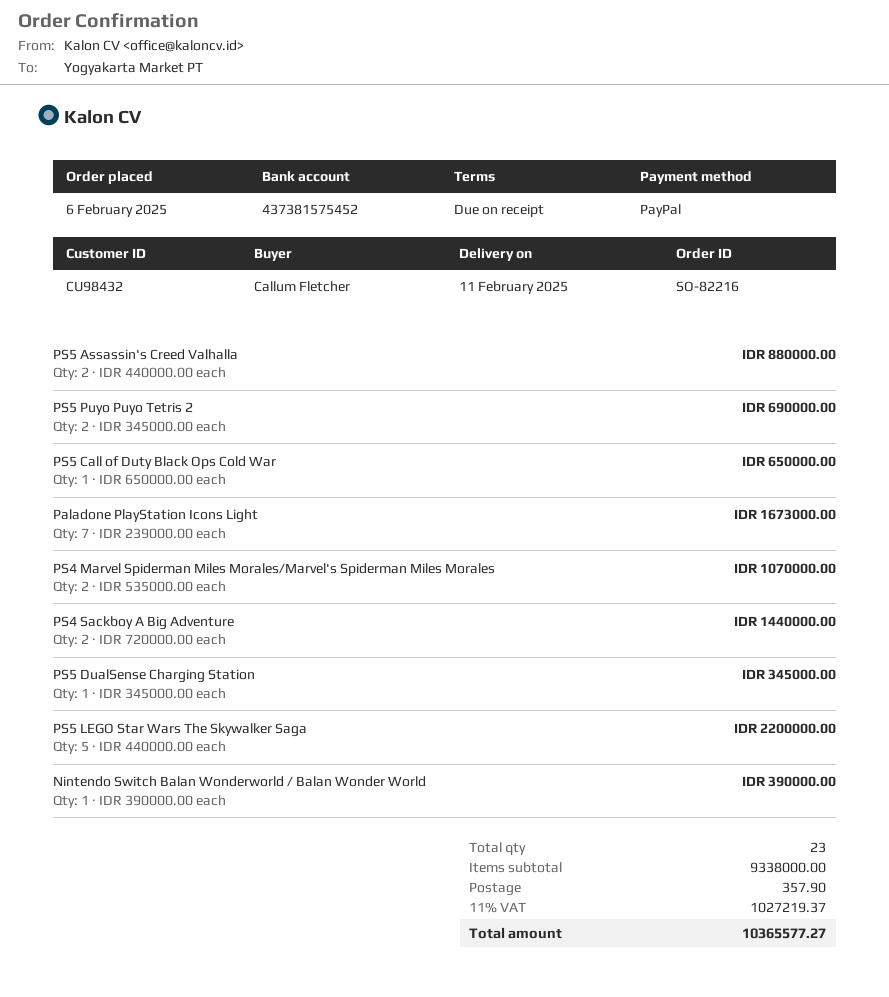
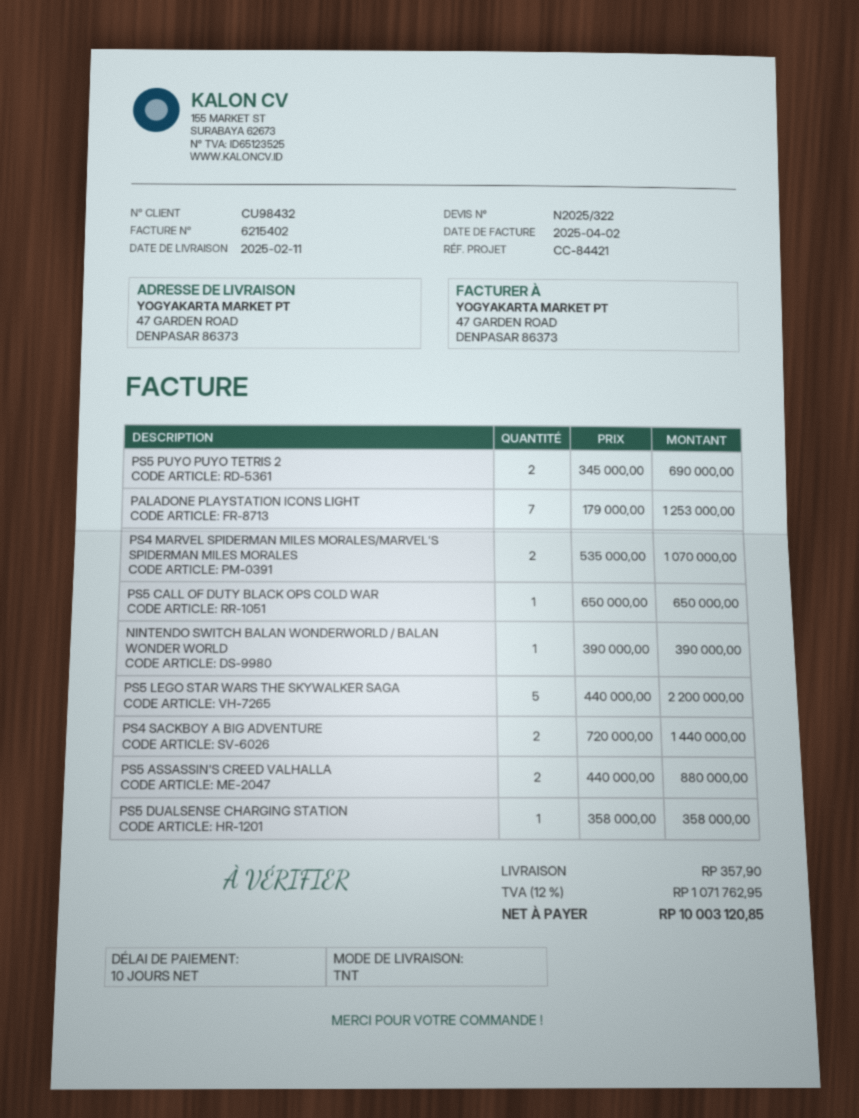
payment terms: on receipt -> 10 days
Paladone PlayStation Icons Light: 7 x 239000.00 = 1673000.00 -> 7 x 179000.00 = 1253000.00
PS5 DualSense Charging Station: 1 x 345000.00 = 345000.00 -> 1 x 358000.00 = 358000.00
tax: 11% = 1027219.37 -> 12% = 1071762.95
total: 10365577.27 -> 10003120.85

